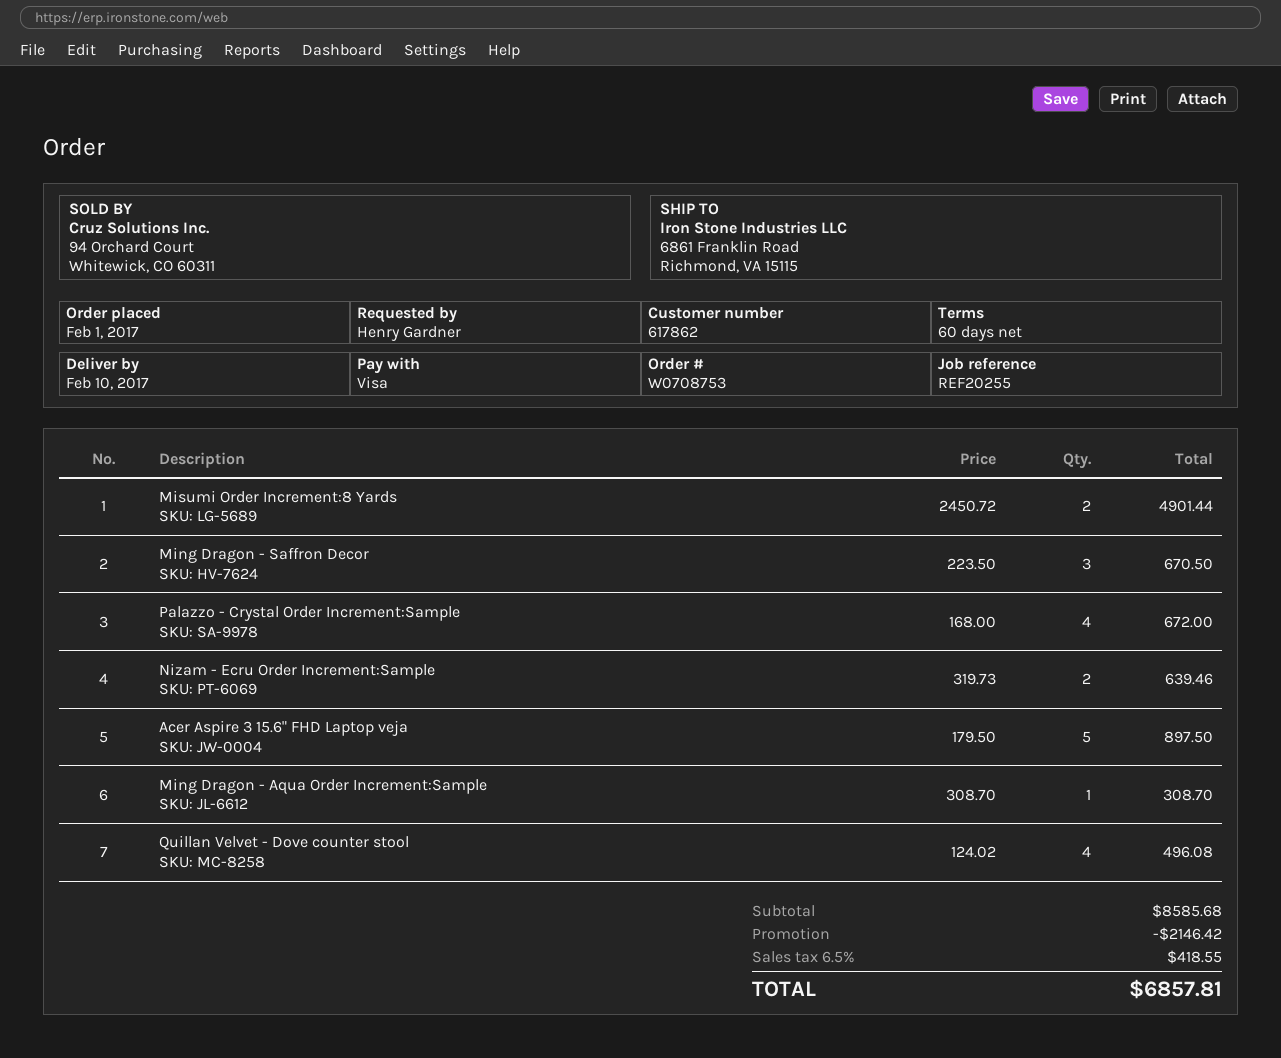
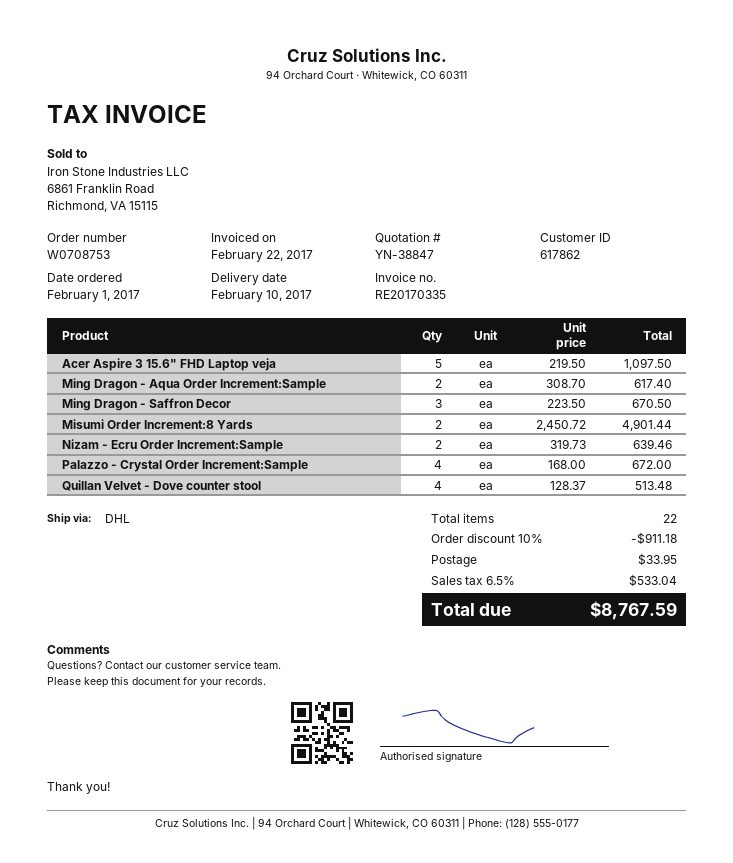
Acer Aspire 3 15.6" FHD Laptop veja: 5 x 179.50 = 897.50 -> 5 x 219.50 = 1097.50
Ming Dragon - Aqua Order Increment:Sample: 1 x 308.70 = 308.70 -> 2 x 308.70 = 617.40
Quillan Velvet - Dove counter stool: 4 x 124.02 = 496.08 -> 4 x 128.37 = 513.48
discount: 2146.42 -> 911.18
shipping: none -> 33.95
tax: 6.5% = 418.55 -> 6.5% = 533.04
total: 6857.81 -> 8767.59

